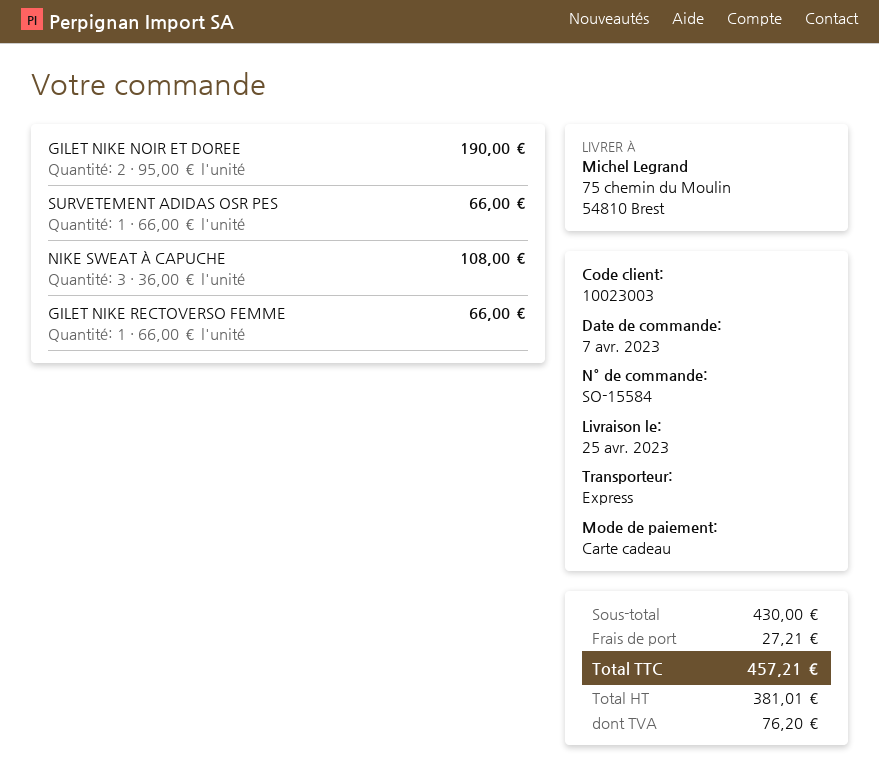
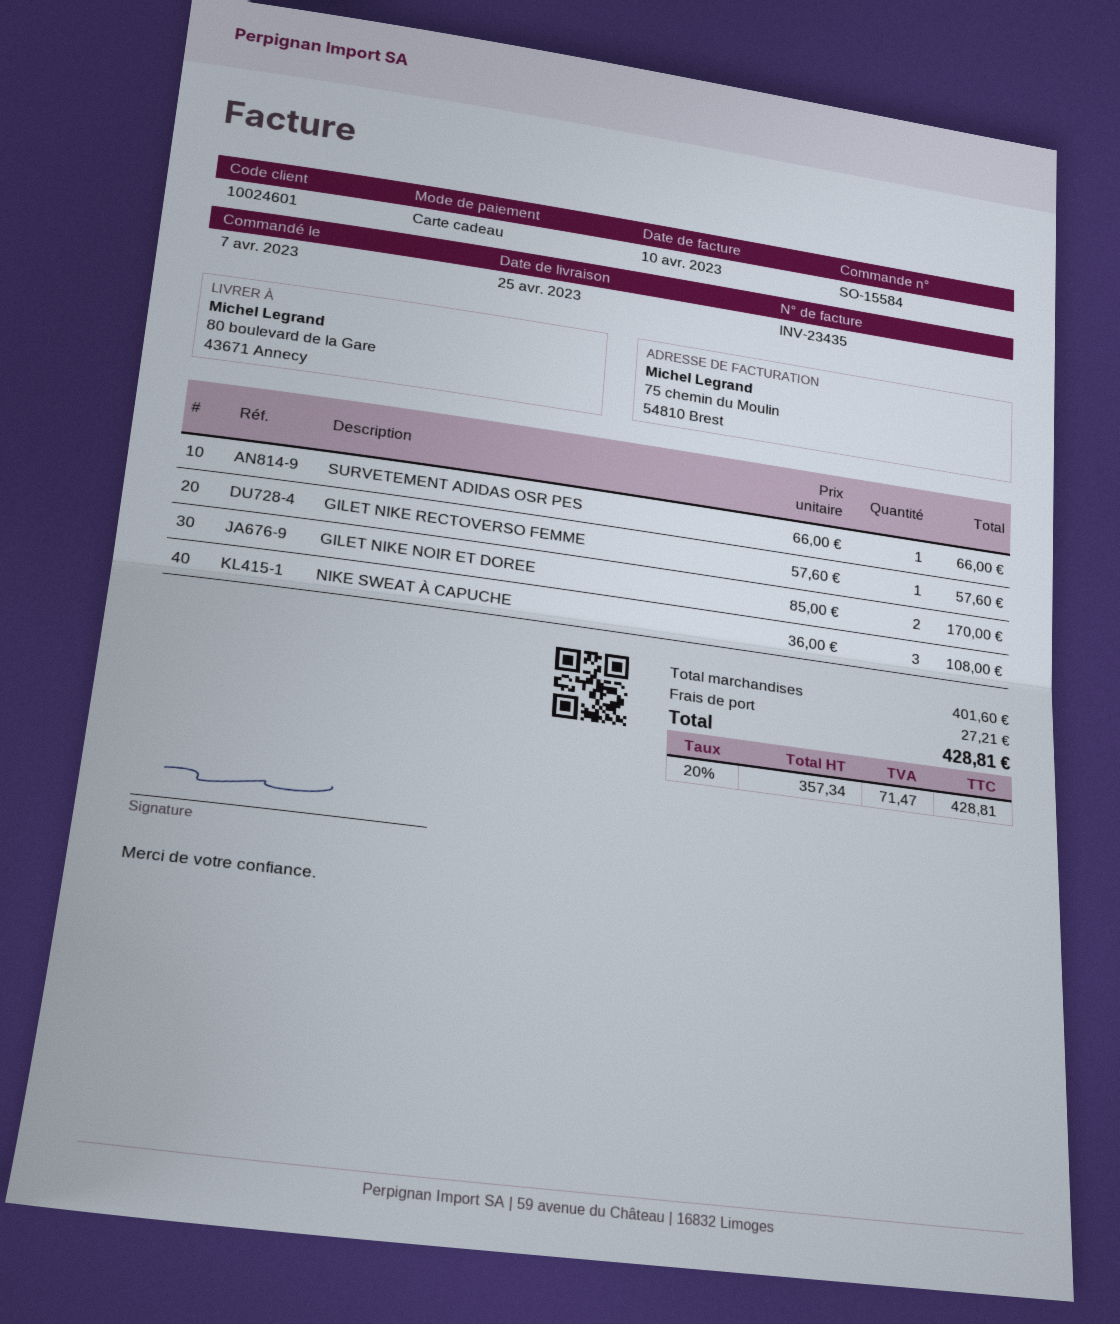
customer number: 10023003 -> 10024601
ship to: 75 chemin du Moulin, 54810 Brest -> 80 boulevard de la Gare, 43671 Annecy
GILET NIKE NOIR ET DOREE: 2 x 95.00 = 190.00 -> 2 x 85.00 = 170.00
GILET NIKE RECTOVERSO FEMME: 1 x 66.00 = 66.00 -> 1 x 57.60 = 57.60
subtotal: 430.00 -> 401.60
net: 381.01 -> 357.34
tax: 76.20 -> 71.47
total: 457.21 -> 428.81

